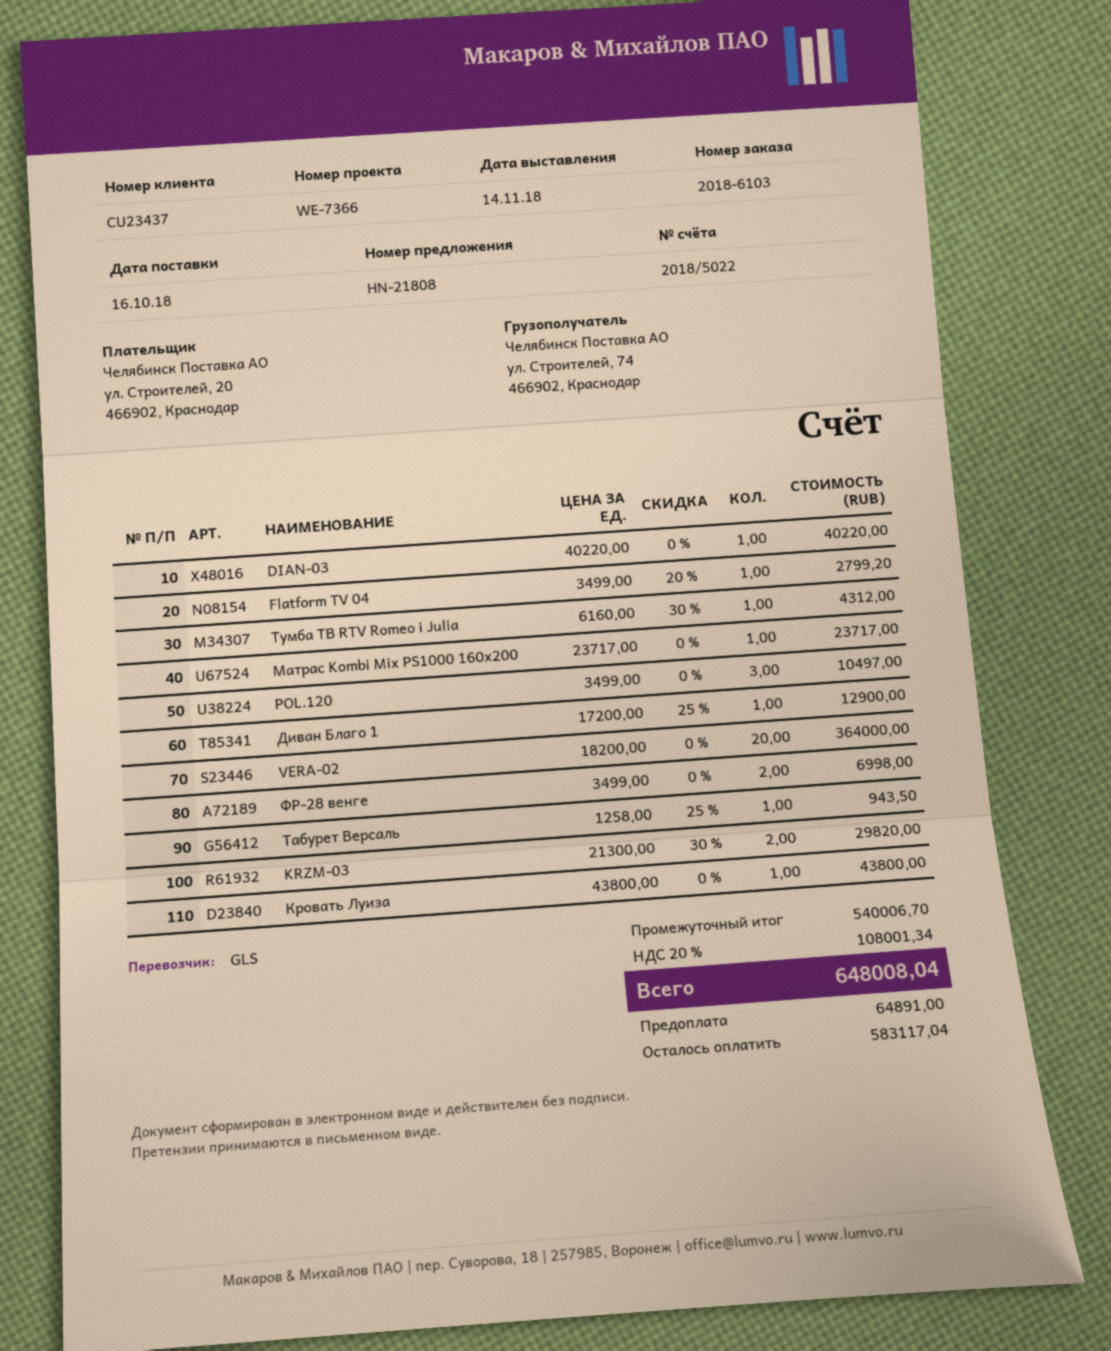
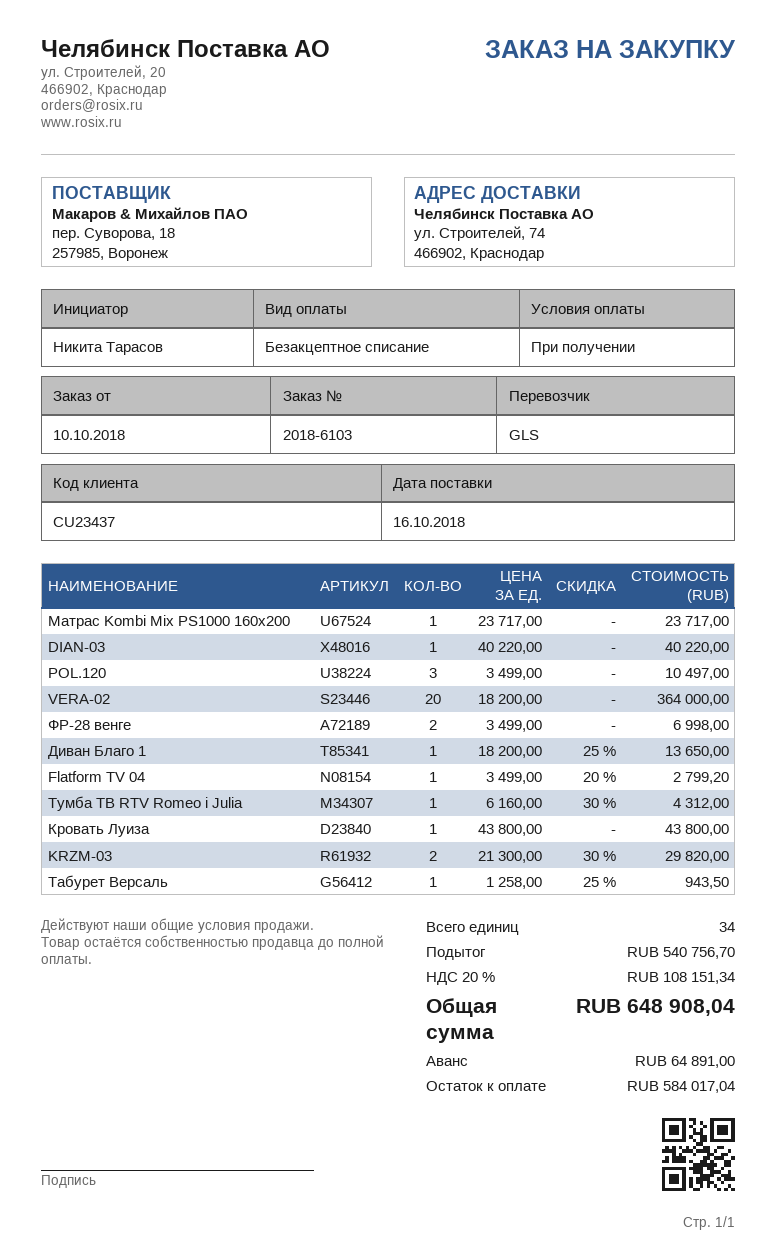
Диван Благо 1: 1 x 17200.00 - 25% = 12900.00 -> 1 x 18200.00 - 25% = 13650.00
subtotal: 540006.70 -> 540756.70
tax: 20% = 108001.34 -> 20% = 108151.34
total: 648008.04 -> 648908.04
balance: 583117.04 -> 584017.04

